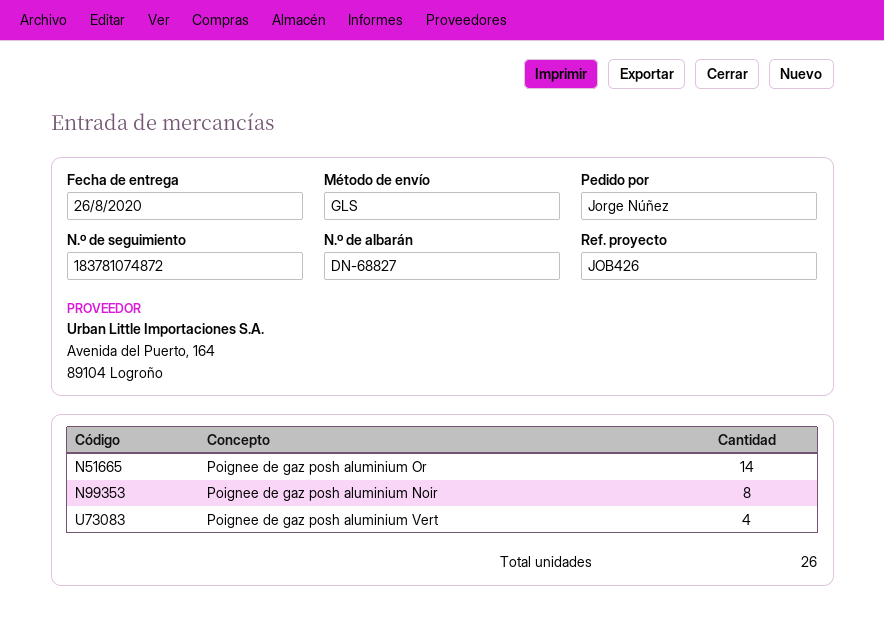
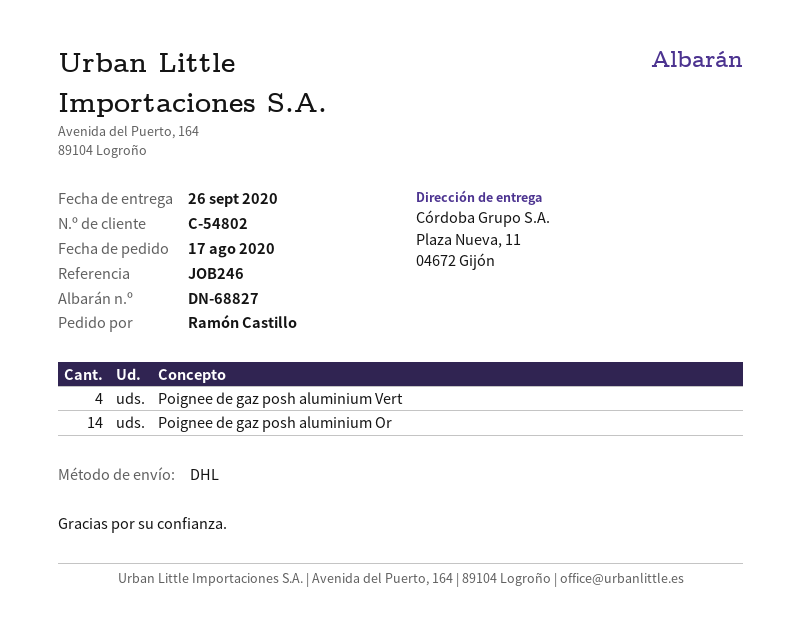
delivery date: 2020-08-26 -> 2020-09-26
reference: JOB426 -> JOB246
ordered by: Jorge Núñez -> Ramón Castillo
shipping method: GLS -> DHL
Poignee de gaz posh aluminium Noir: 8 -> none

